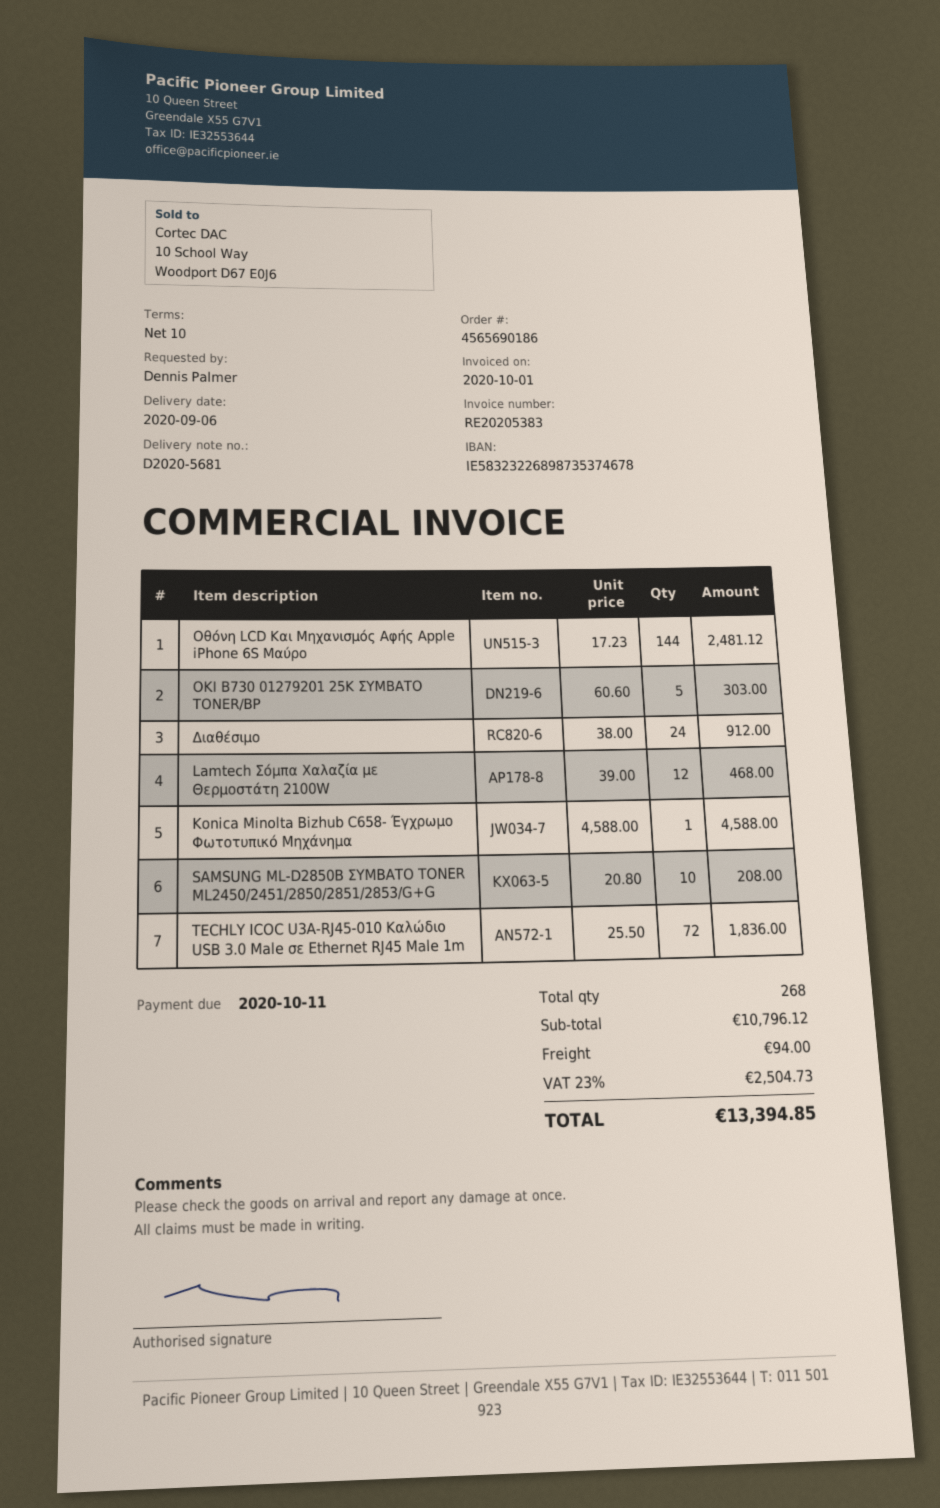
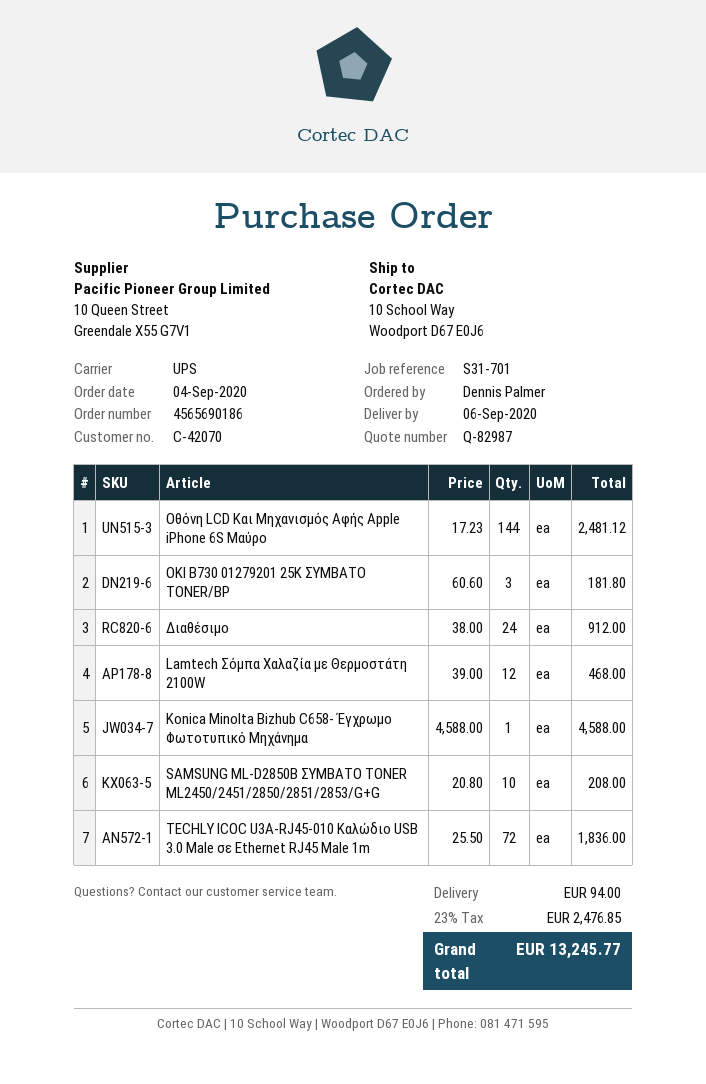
OKI B730 01279201 25K ΣΥΜΒΑΤΟ TONER/BP: 5 x 60.60 = 303.00 -> 3 x 60.60 = 181.80
tax: 23% = 2504.73 -> 23% = 2476.85
total: 13394.85 -> 13245.77

